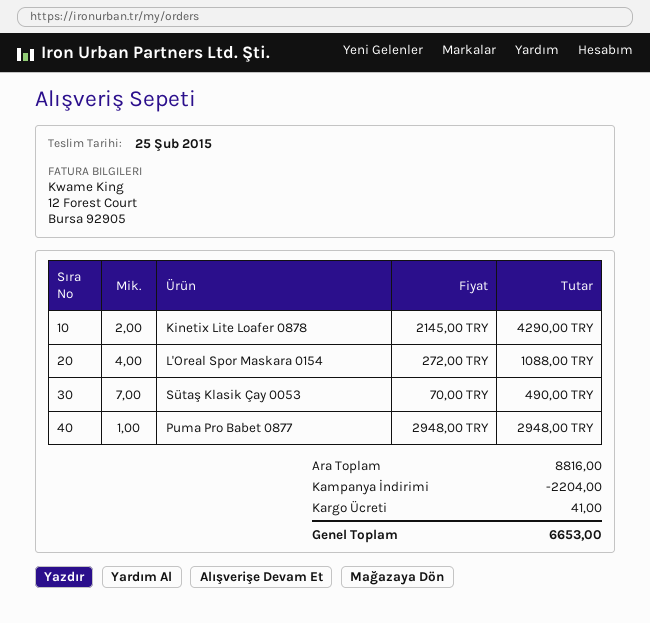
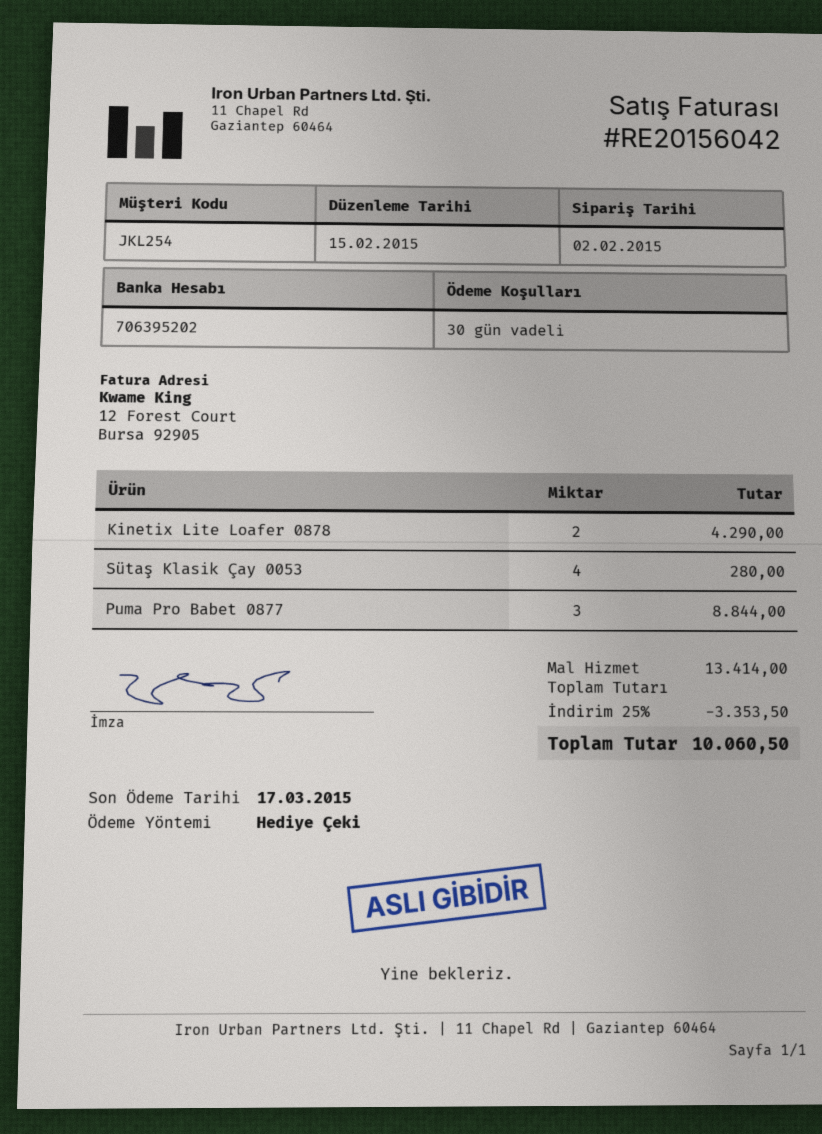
L'Oreal Spor Maskara 0154: 4 for 1088.00 -> none
Sütaş Klasik Çay 0053: 7 for 490.00 -> 4 for 280.00
Puma Pro Babet 0877: 1 for 2948.00 -> 3 for 8844.00
subtotal: 8816.00 -> 13414.00
discount: 2204.00 -> 3353.50
shipping: 41.00 -> none
total: 6653.00 -> 10060.50

